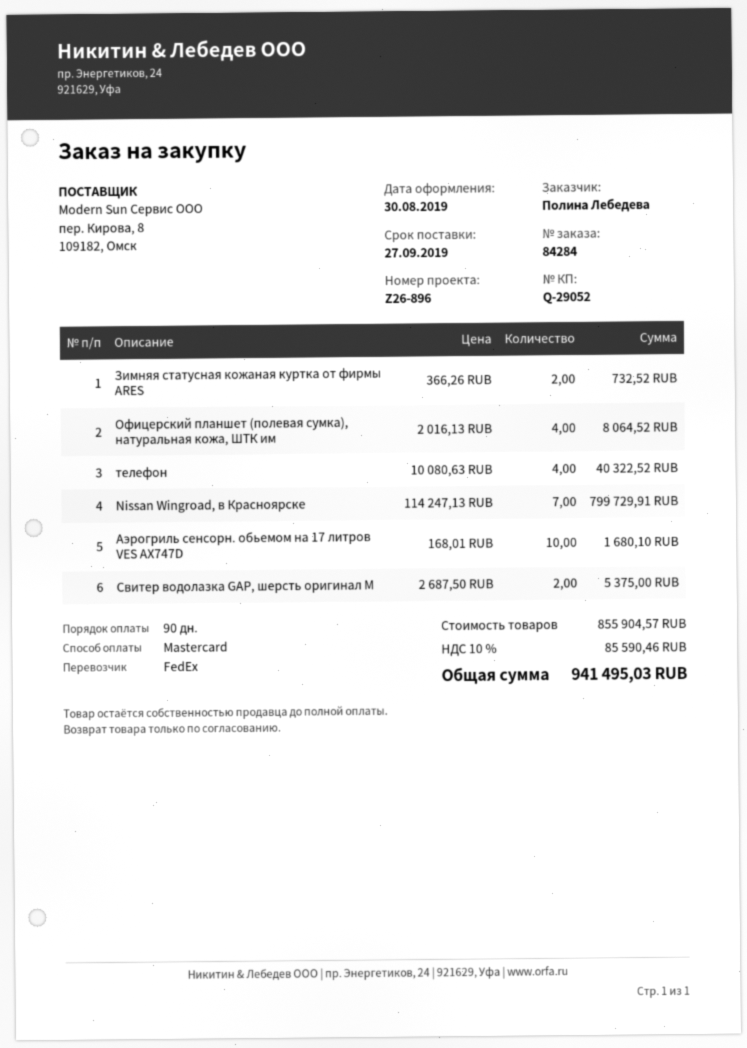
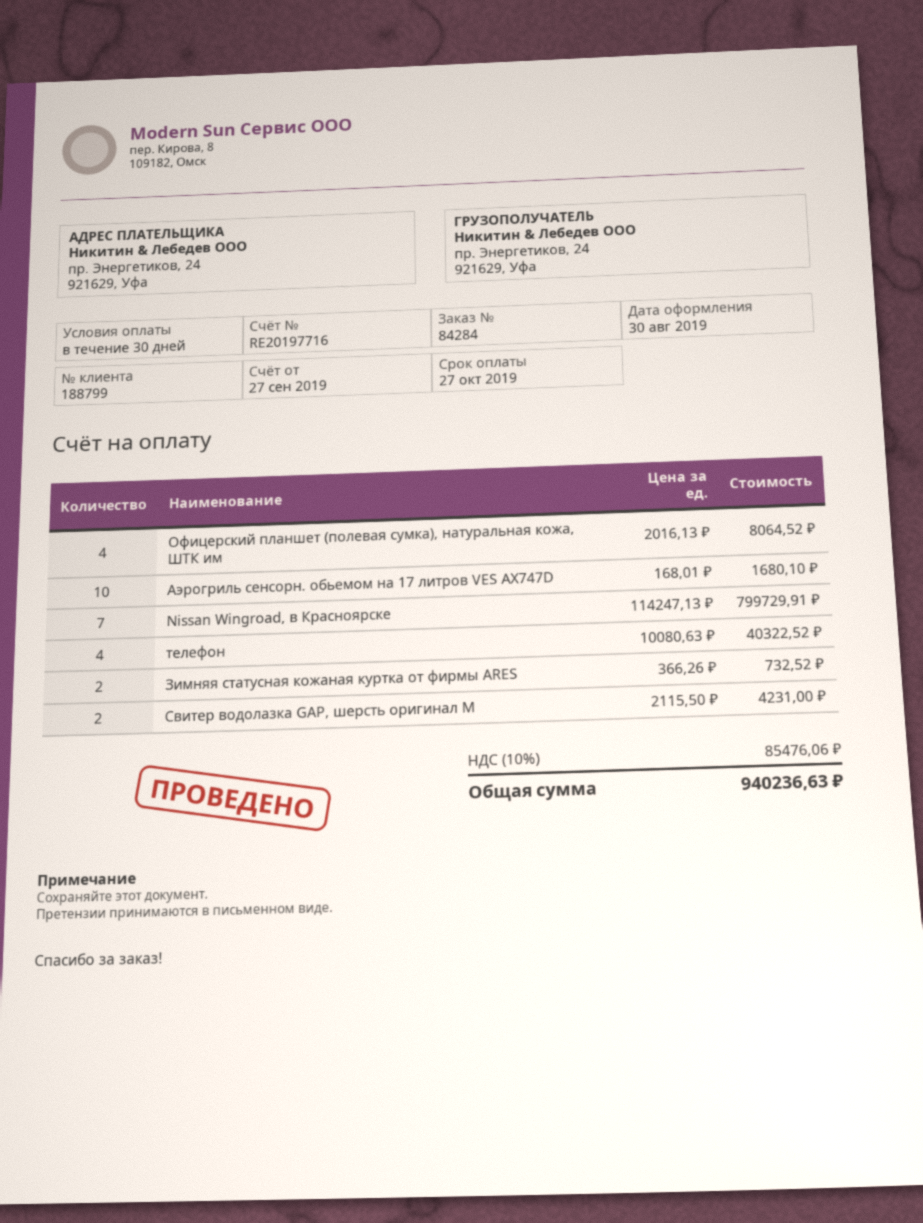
payment terms: 90 days -> 30 days
Свитер водолазка GAP, шерсть оригинал М: 2 x 2687.50 = 5375.00 -> 2 x 2115.50 = 4231.00
tax: 10% = 85590.46 -> 10% = 85476.06
total: 941495.03 -> 940236.63

